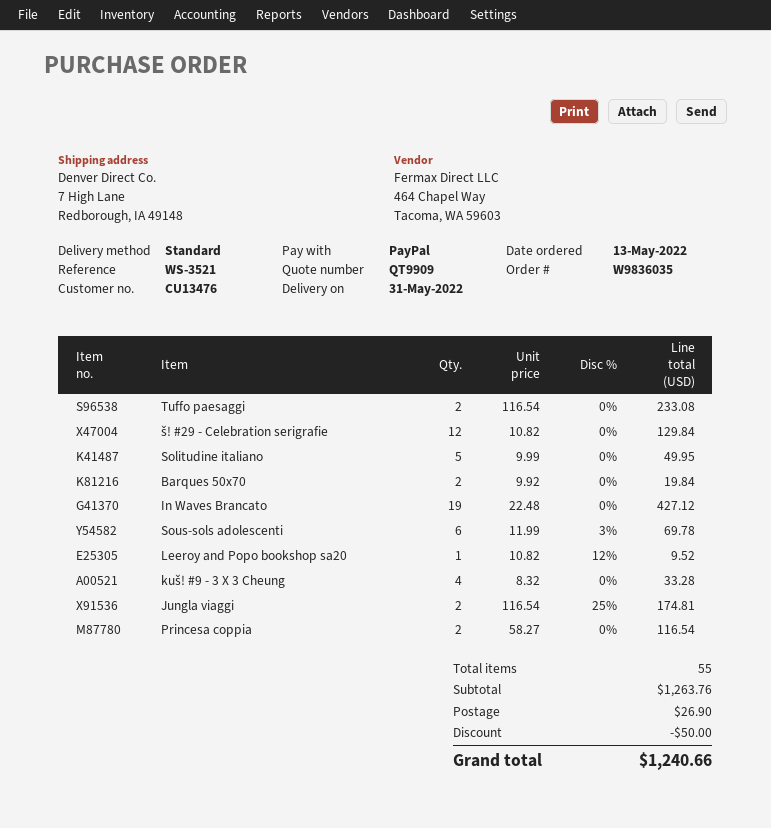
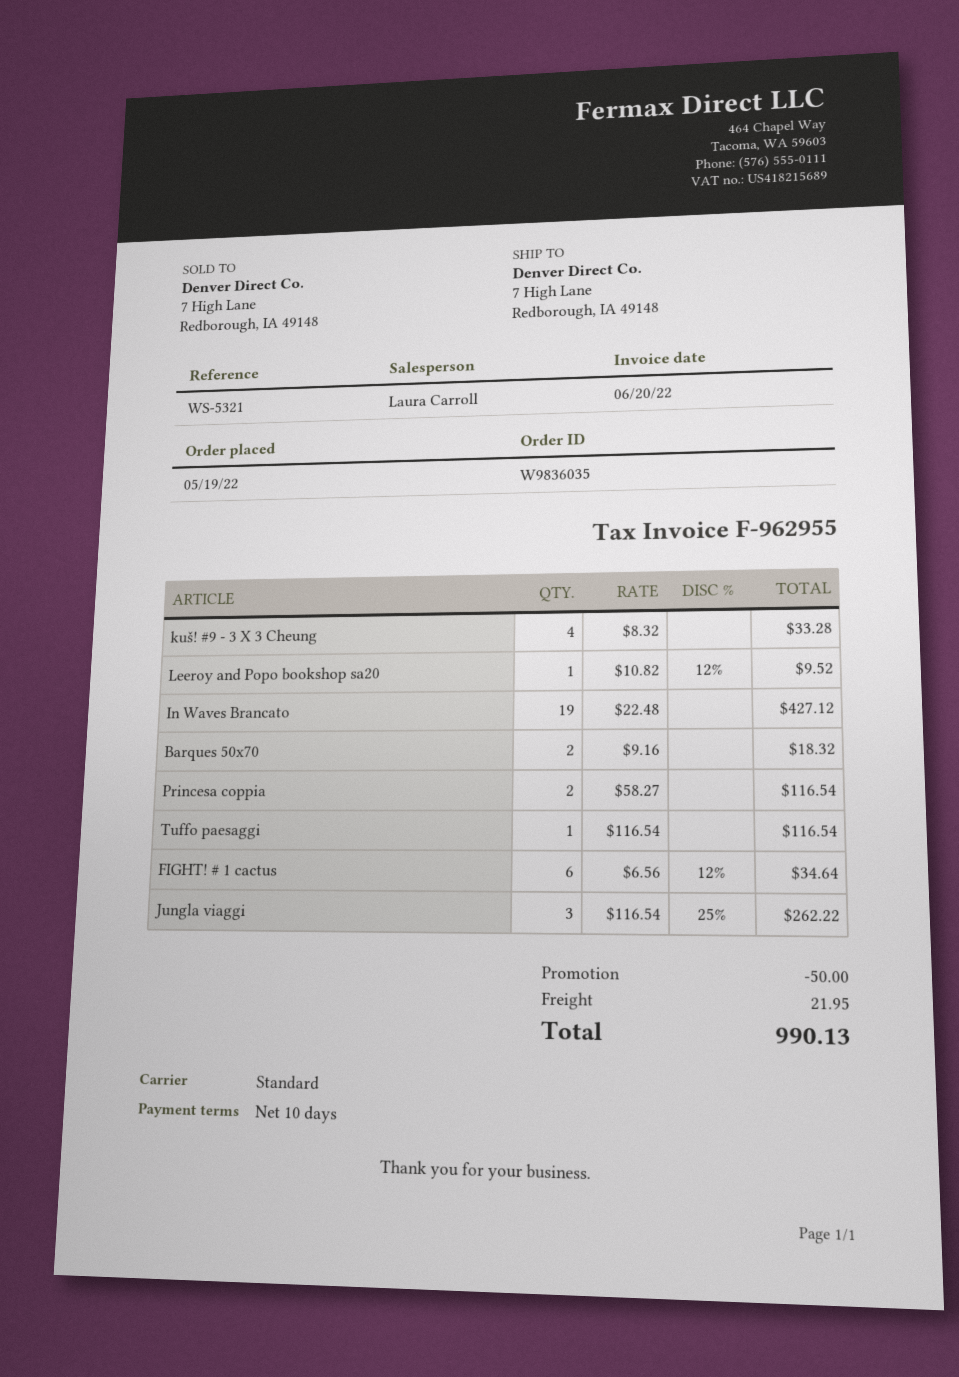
order date: 2022-05-13 -> 2022-05-19
reference: WS-3521 -> WS-5321
Tuffo paesaggi: 2 x 116.54 = 233.08 -> 1 x 116.54 = 116.54
š! #29 - Celebration serigrafie: 12 x 10.82 = 129.84 -> none
Solitudine italiano: 5 x 9.99 = 49.95 -> none
Barques 50x70: 2 x 9.92 = 19.84 -> 2 x 9.16 = 18.32
Sous-sols adolescenti: 6 x 11.99 - 3% = 69.78 -> none
Jungla viaggi: 2 x 116.54 - 25% = 174.81 -> 3 x 116.54 - 25% = 262.22
FIGHT! # 1 cactus: none -> 6 x 6.56 - 12% = 34.64
shipping: 26.90 -> 21.95
total: 1240.66 -> 990.13

